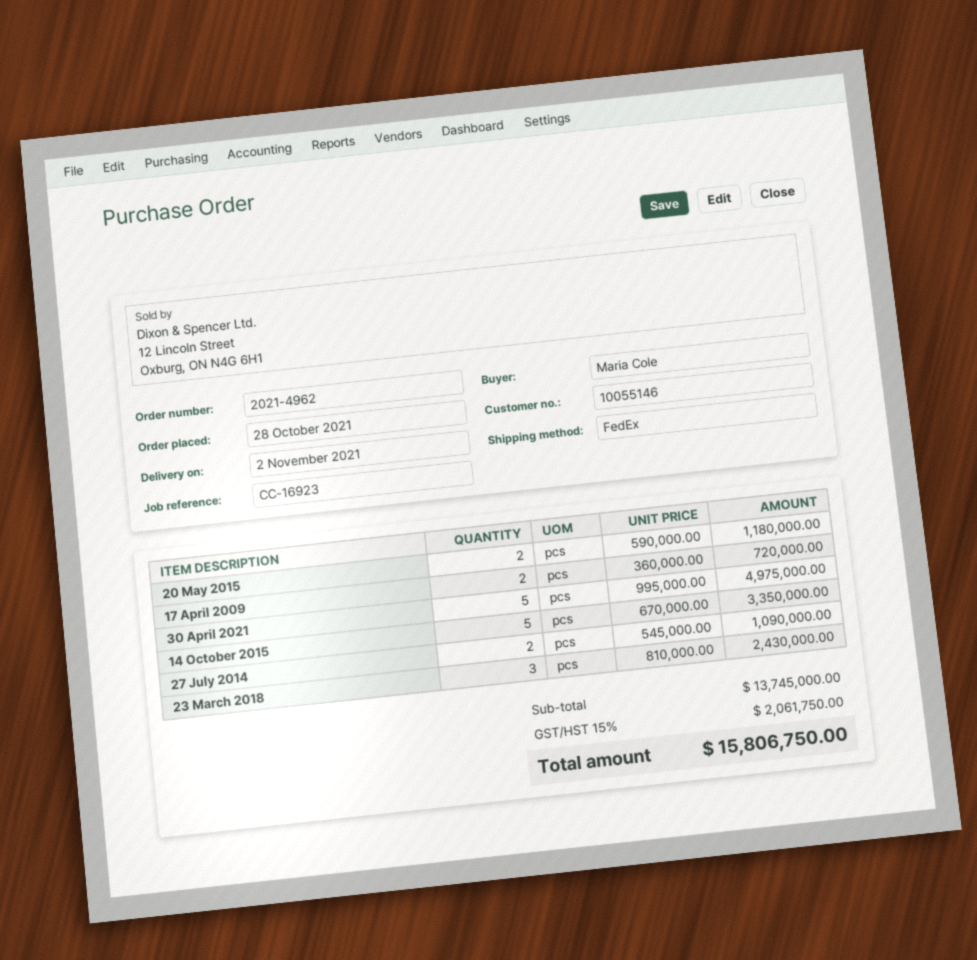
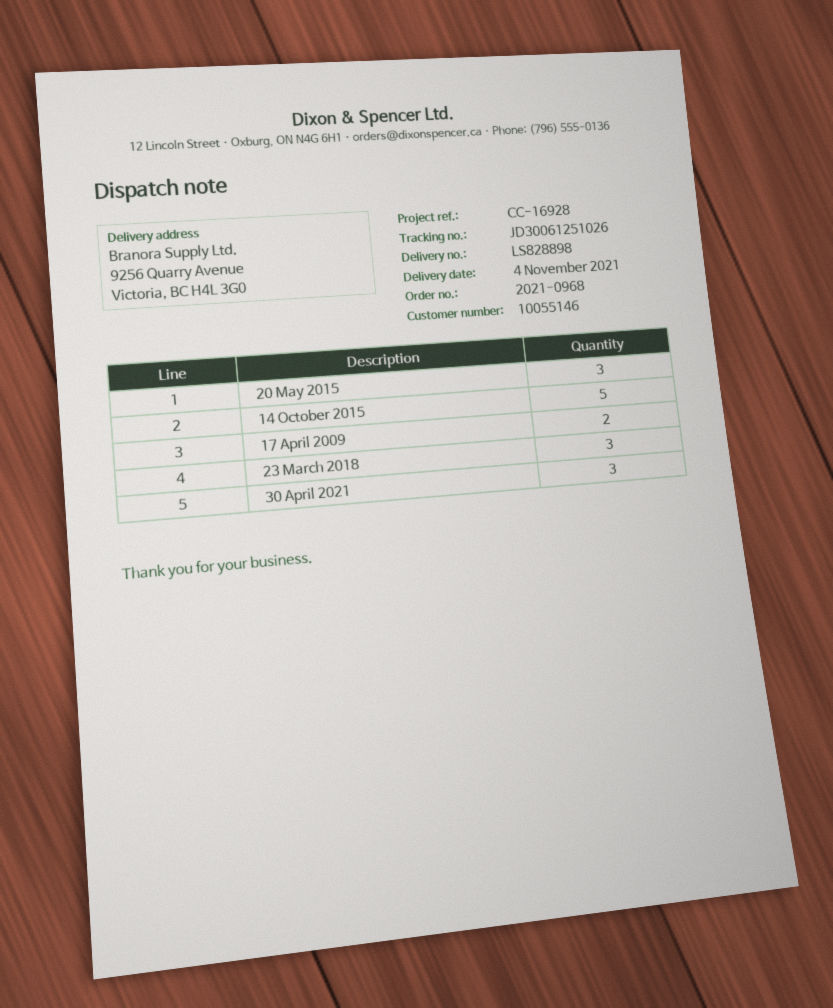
order number: 2021-4962 -> 2021-0968
delivery date: 2021-11-02 -> 2021-11-04
reference: CC-16923 -> CC-16928
20 May 2015: 2 -> 3
30 April 2021: 5 -> 3
27 July 2014: 2 -> none

